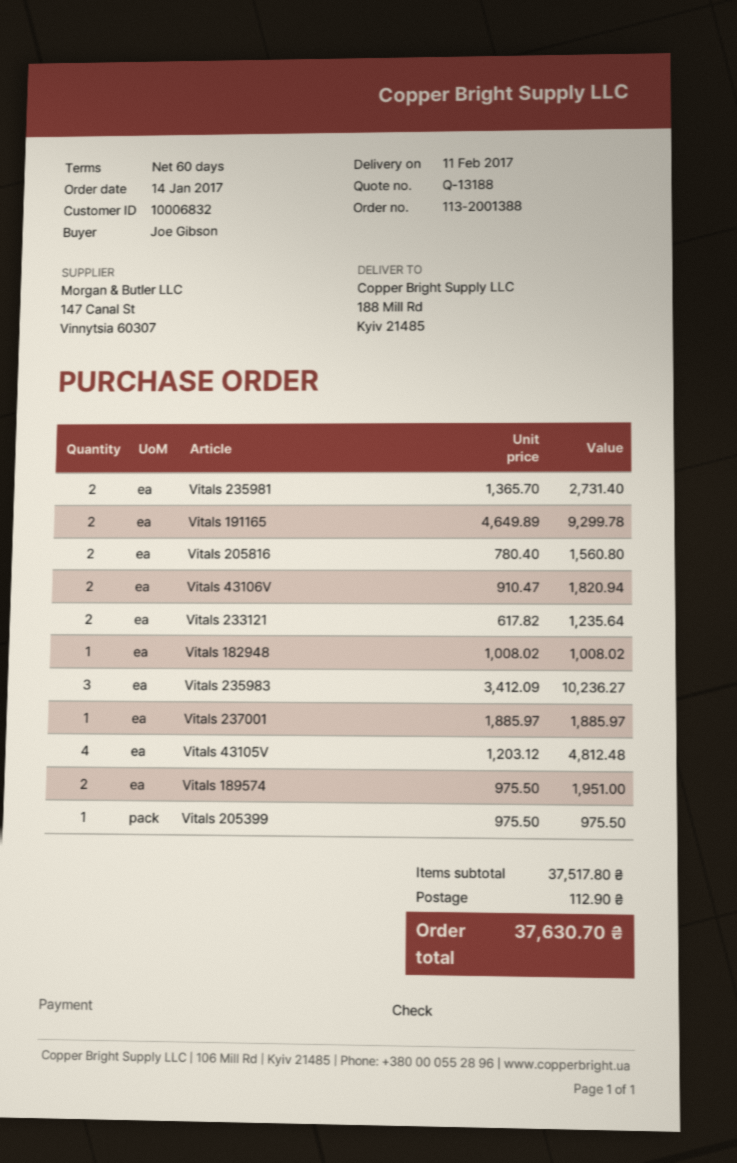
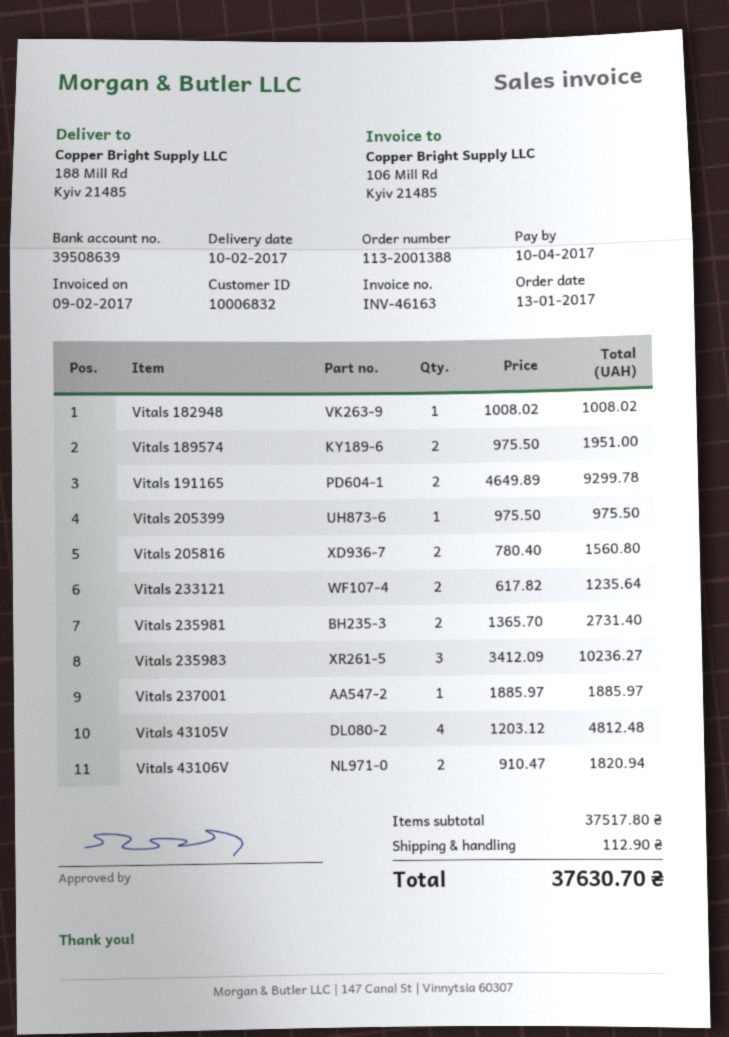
order date: 2017-01-14 -> 2017-01-13
delivery date: 2017-02-11 -> 2017-02-10

